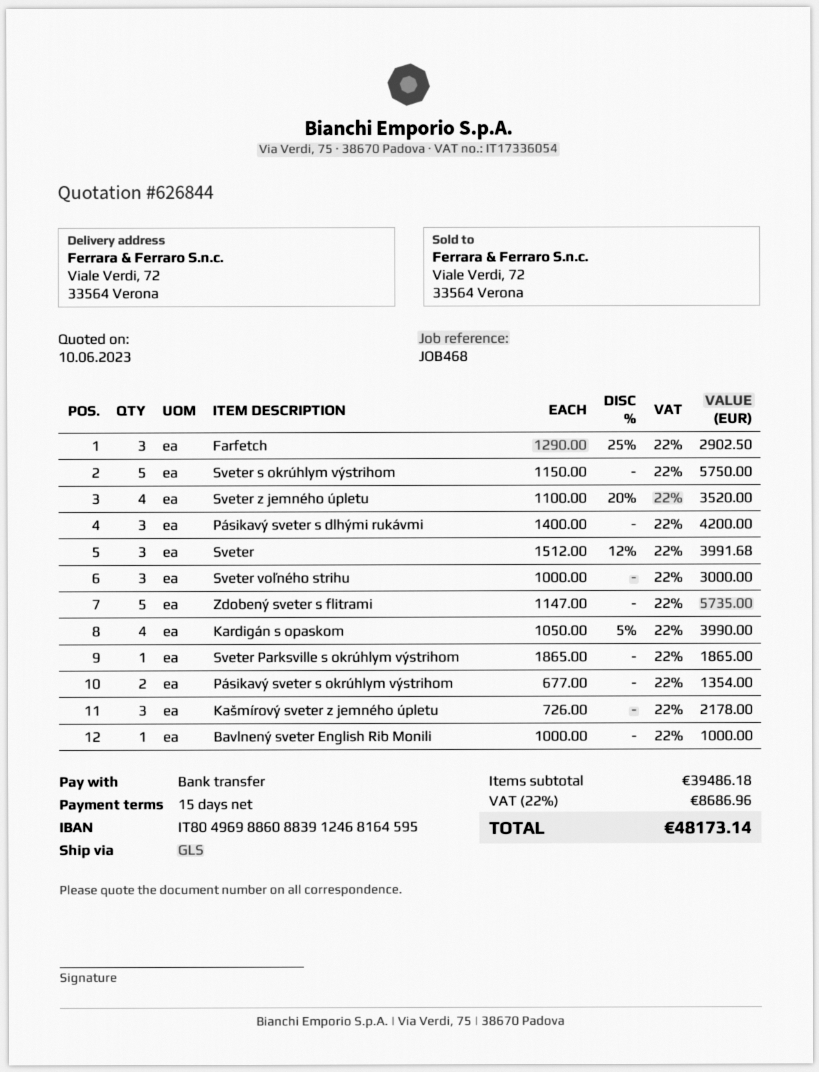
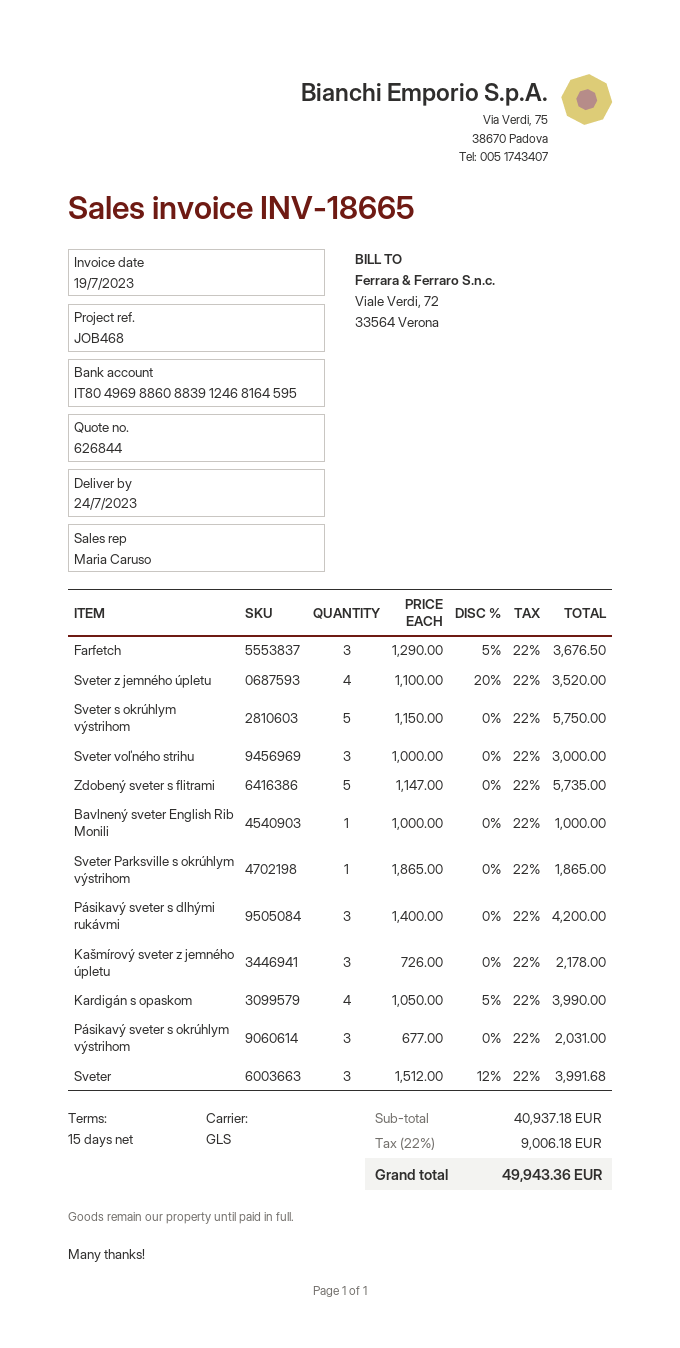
Farfetch: 3 x 1290.00 - 25% = 2902.50 -> 3 x 1290.00 - 5% = 3676.50
Pásikavý sveter s okrúhlym výstrihom: 2 x 677.00 = 1354.00 -> 3 x 677.00 = 2031.00
subtotal: 39486.18 -> 40937.18
tax: 22% = 8686.96 -> 22% = 9006.18
total: 48173.14 -> 49943.36

